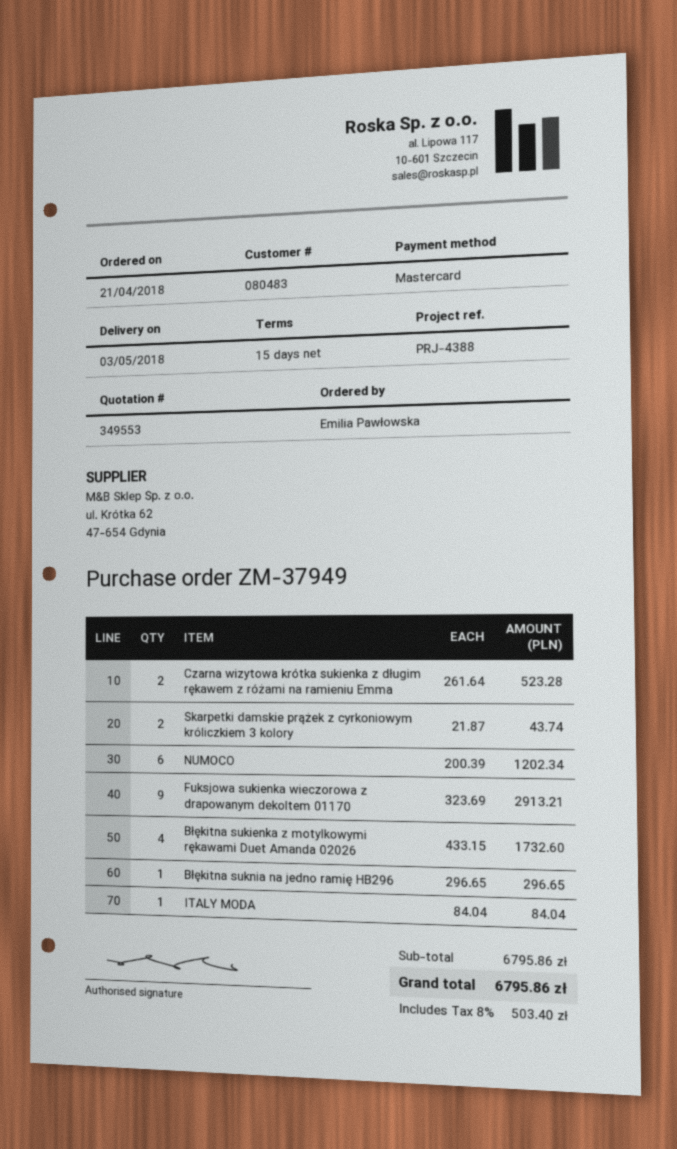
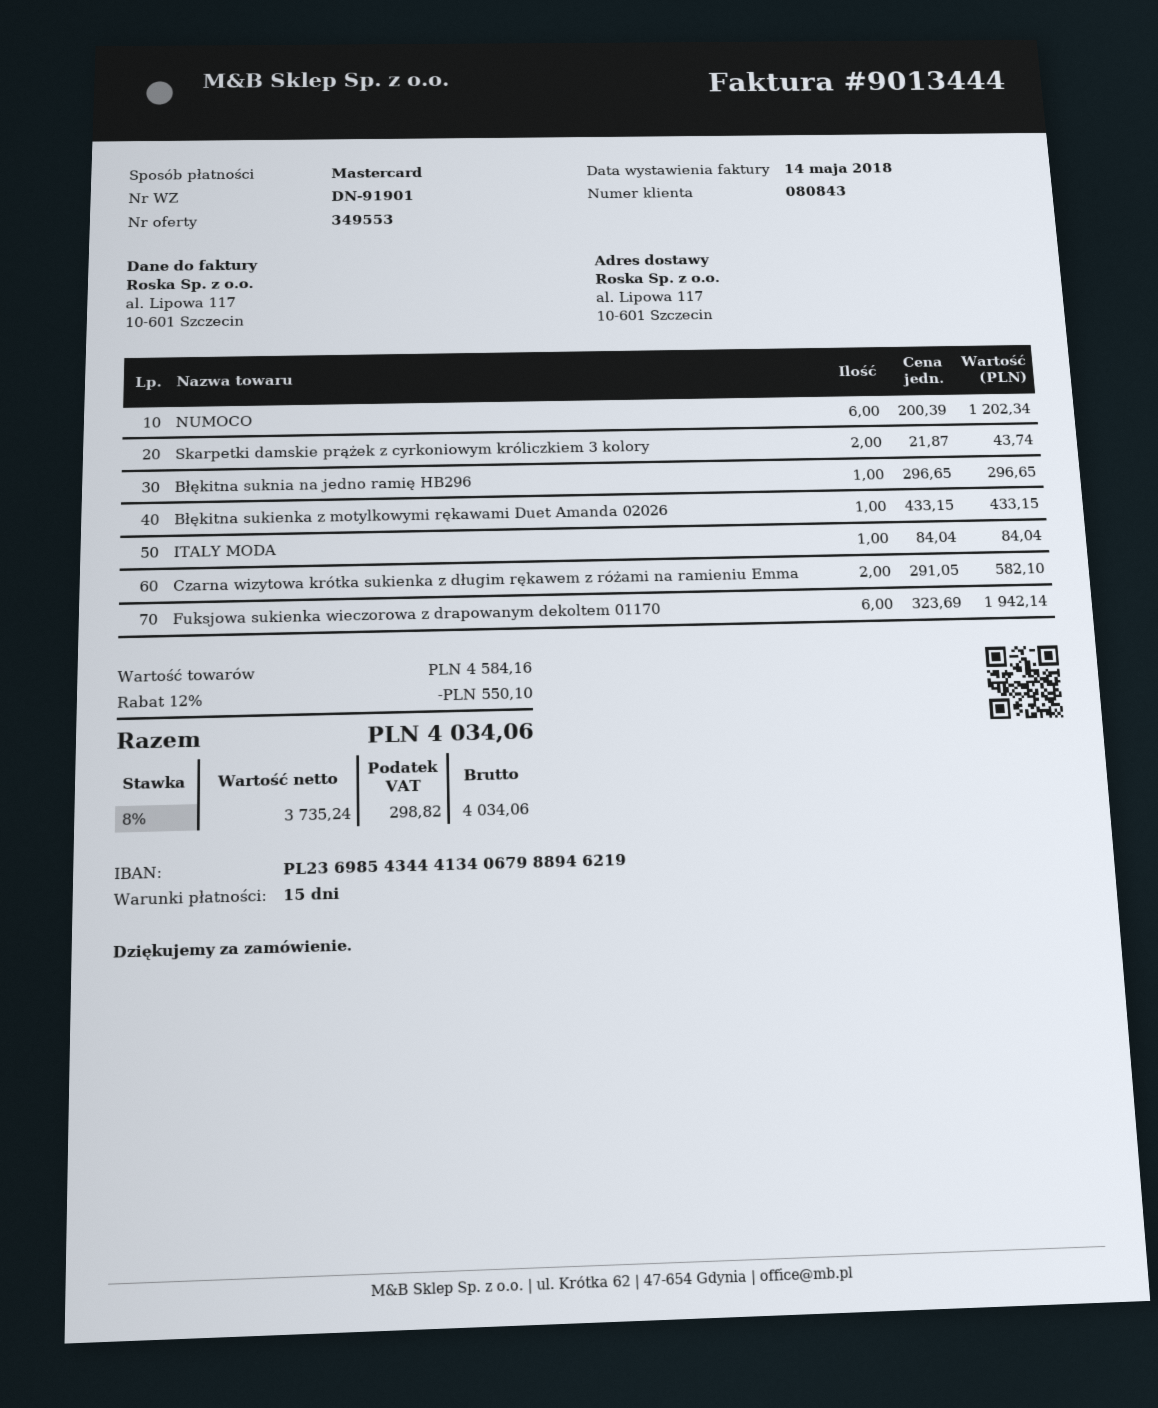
customer number: 080483 -> 080843
Czarna wizytowa krótka sukienka z długim rękawem z różami na ramieniu Emma: 2 x 261.64 = 523.28 -> 2 x 291.05 = 582.10
Fuksjowa sukienka wieczorowa z drapowanym dekoltem 01170: 9 x 323.69 = 2913.21 -> 6 x 323.69 = 1942.14
Błękitna sukienka z motylkowymi rękawami Duet Amanda 02026: 4 x 433.15 = 1732.60 -> 1 x 433.15 = 433.15
subtotal: 6795.86 -> 4584.16
discount: none -> 12% = 550.10
tax: 8% = 503.40 -> 8% = 298.82
total: 6795.86 -> 4034.06

